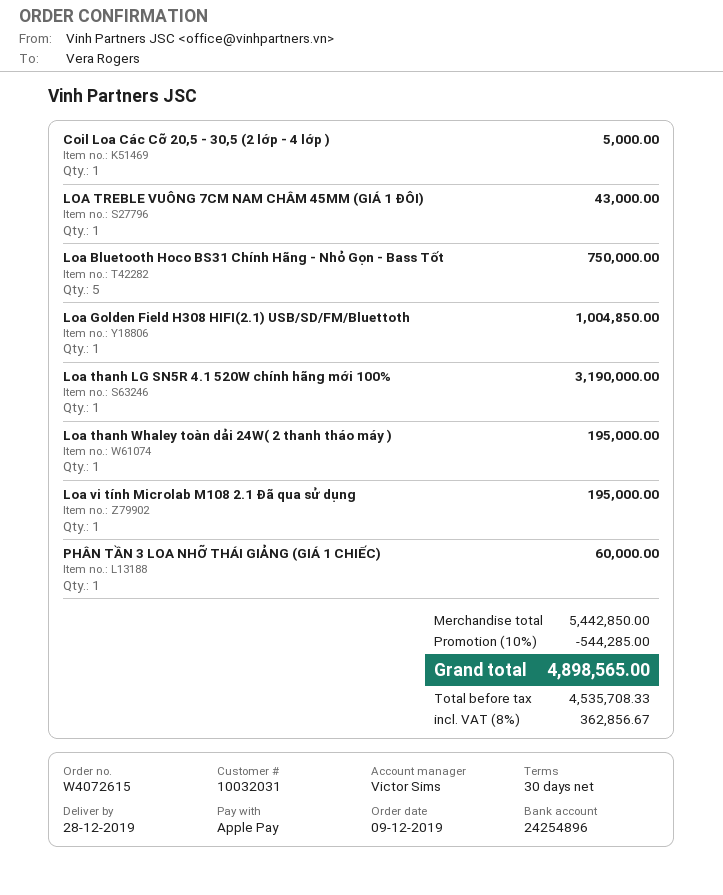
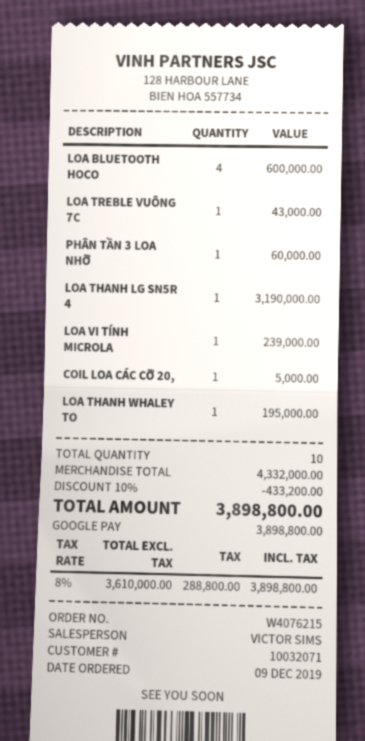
order number: W4072615 -> W4076215
customer number: 10032031 -> 10032071
payment method: Apple Pay -> Google Pay
Loa Bluetooth Hoco BS31 Chính Hãng - Nhỏ Gọn - Bass Tốt: 5 for 750000.00 -> 4 for 600000.00
Loa Golden Field H308 HIFI(2.1) USB/SD/FM/Bluettoth: 1 for 1004850.00 -> none
Loa vi tính Microlab M108 2.1 Đã qua sử dụng: 1 for 195000.00 -> 1 for 239000.00
subtotal: 5442850.00 -> 4332000.00
discount: 10% = 544285.00 -> 10% = 433200.00
net: 4535708.33 -> 3610000.00
tax: 8% = 362856.67 -> 8% = 288800.00
total: 4898565.00 -> 3898800.00

